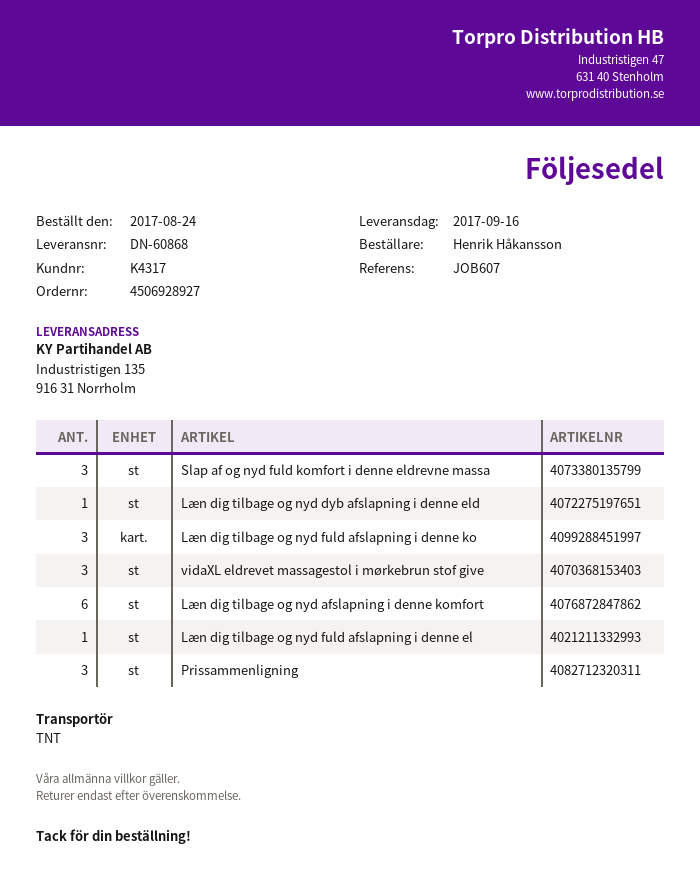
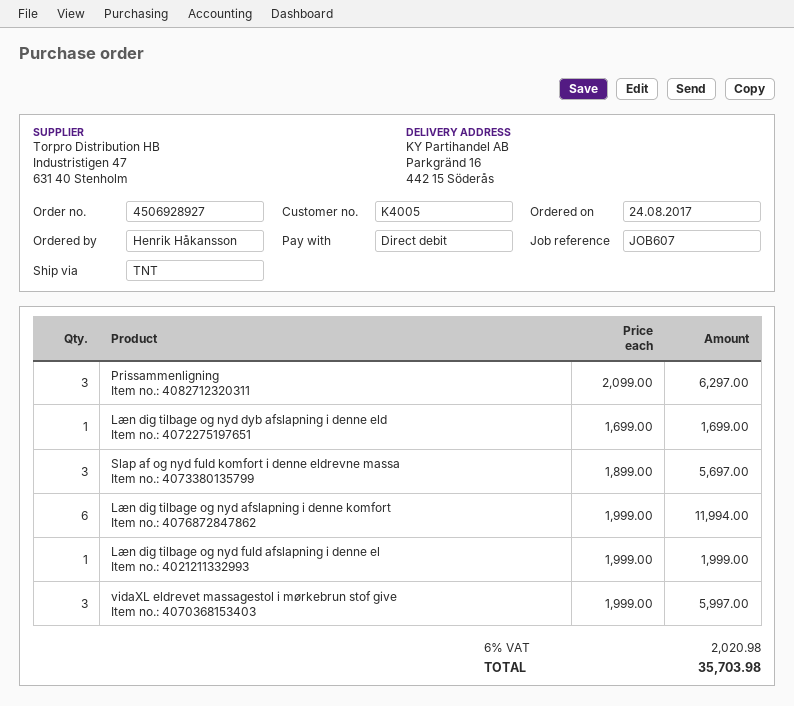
customer number: K4317 -> K4005
ship to: Industristigen 135, 916 31 Norrholm -> Parkgränd 16, 442 15 Söderås
Læn dig tilbage og nyd fuld afslapning i denne ko: 3 -> none

